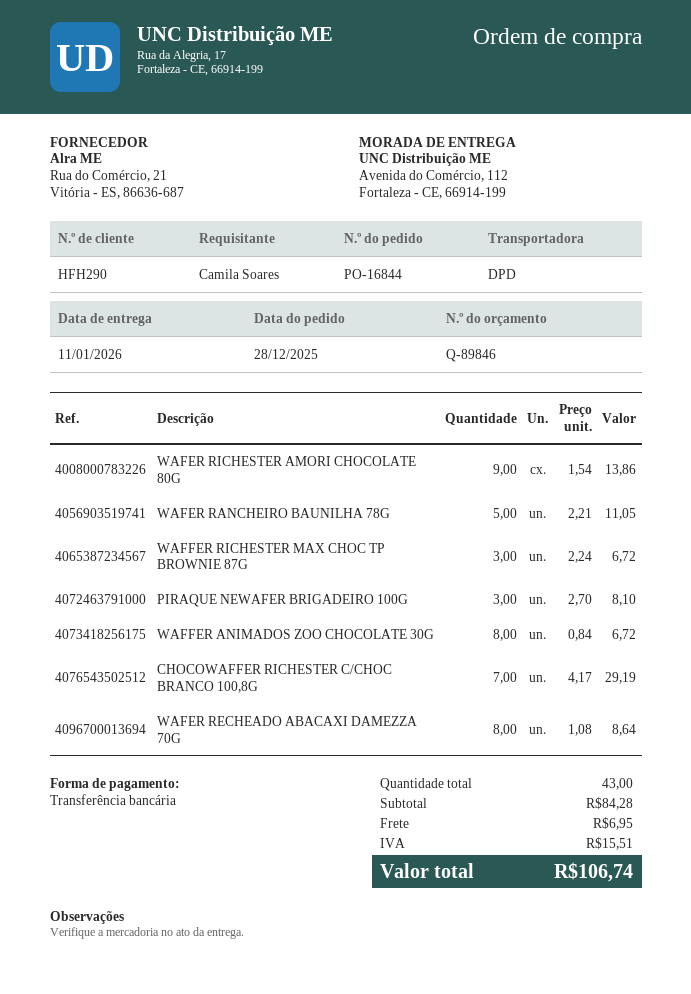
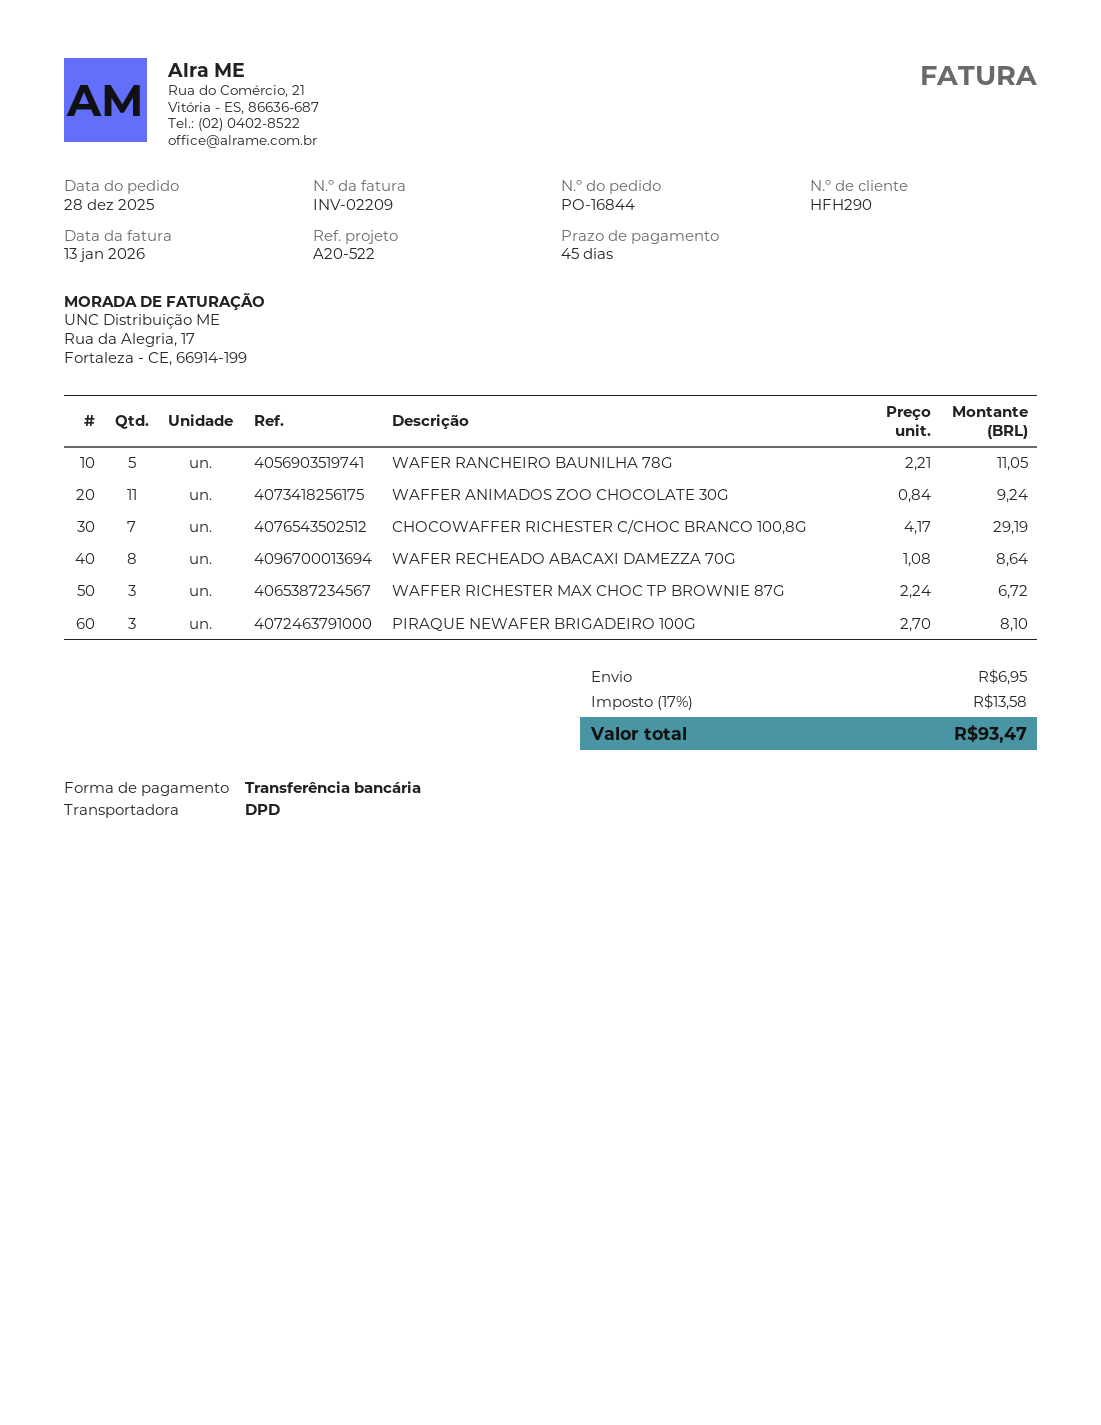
WAFER RICHESTER AMORI CHOCOLATE 80G: 9 x 1.54 = 13.86 -> none
WAFFER ANIMADOS ZOO CHOCOLATE 30G: 8 x 0.84 = 6.72 -> 11 x 0.84 = 9.24
tax: 15.51 -> 13.58
total: 106.74 -> 93.47

